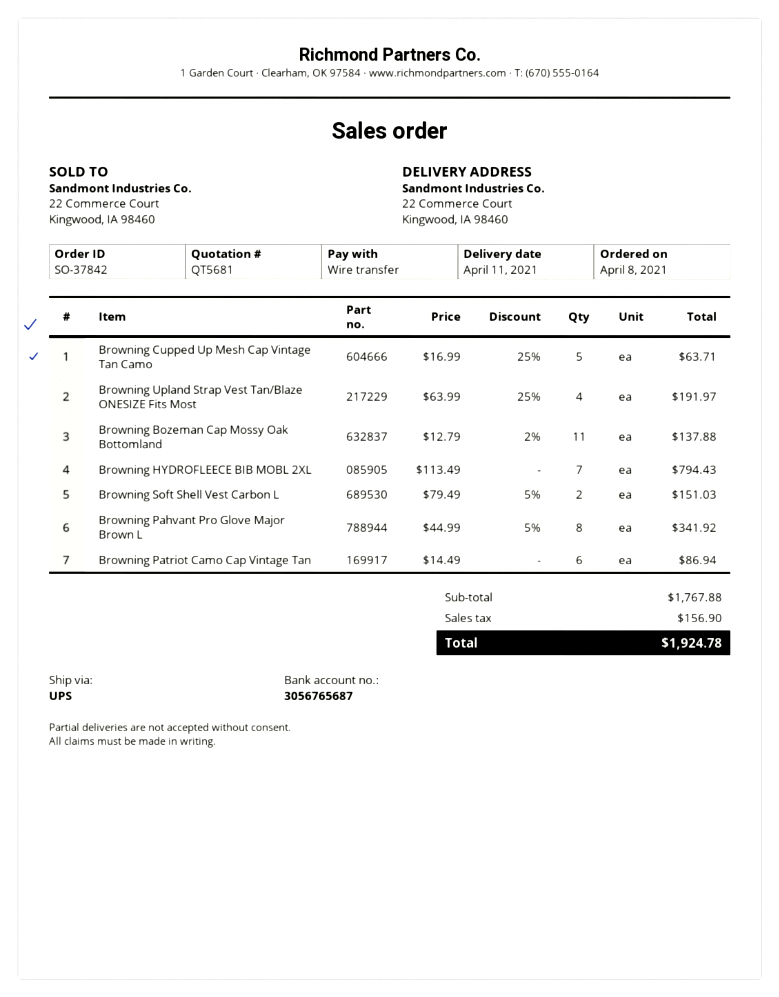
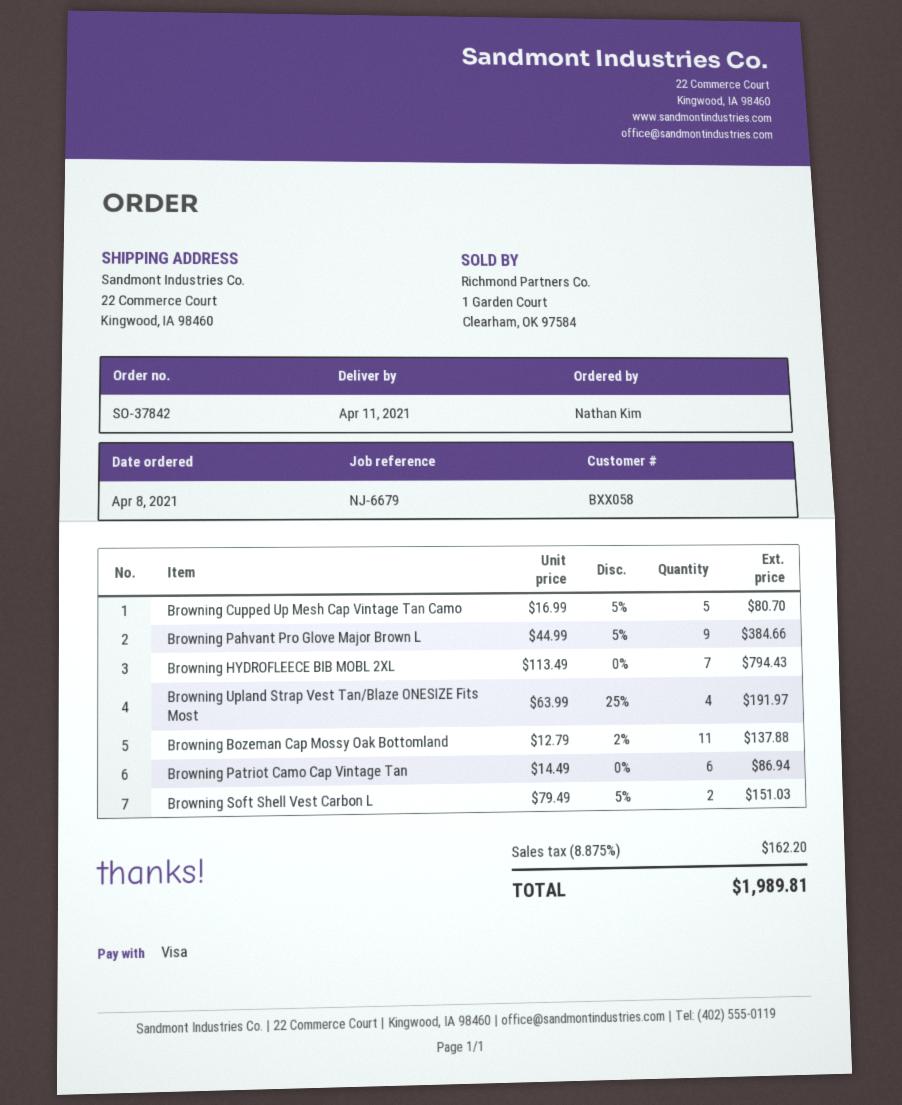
payment method: bank transfer -> Visa
Browning Cupped Up Mesh Cap Vintage Tan Camo: 5 x 16.99 - 25% = 63.71 -> 5 x 16.99 - 5% = 80.70
Browning Pahvant Pro Glove Major Brown L: 8 x 44.99 - 5% = 341.92 -> 9 x 44.99 - 5% = 384.66
tax: 156.90 -> 162.20
total: 1924.78 -> 1989.81

